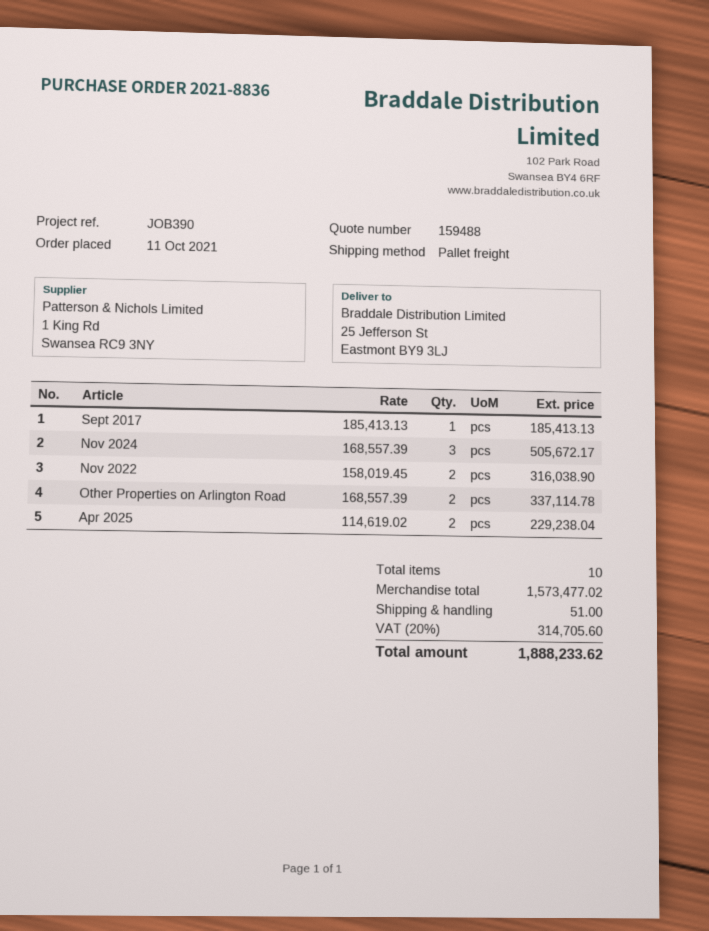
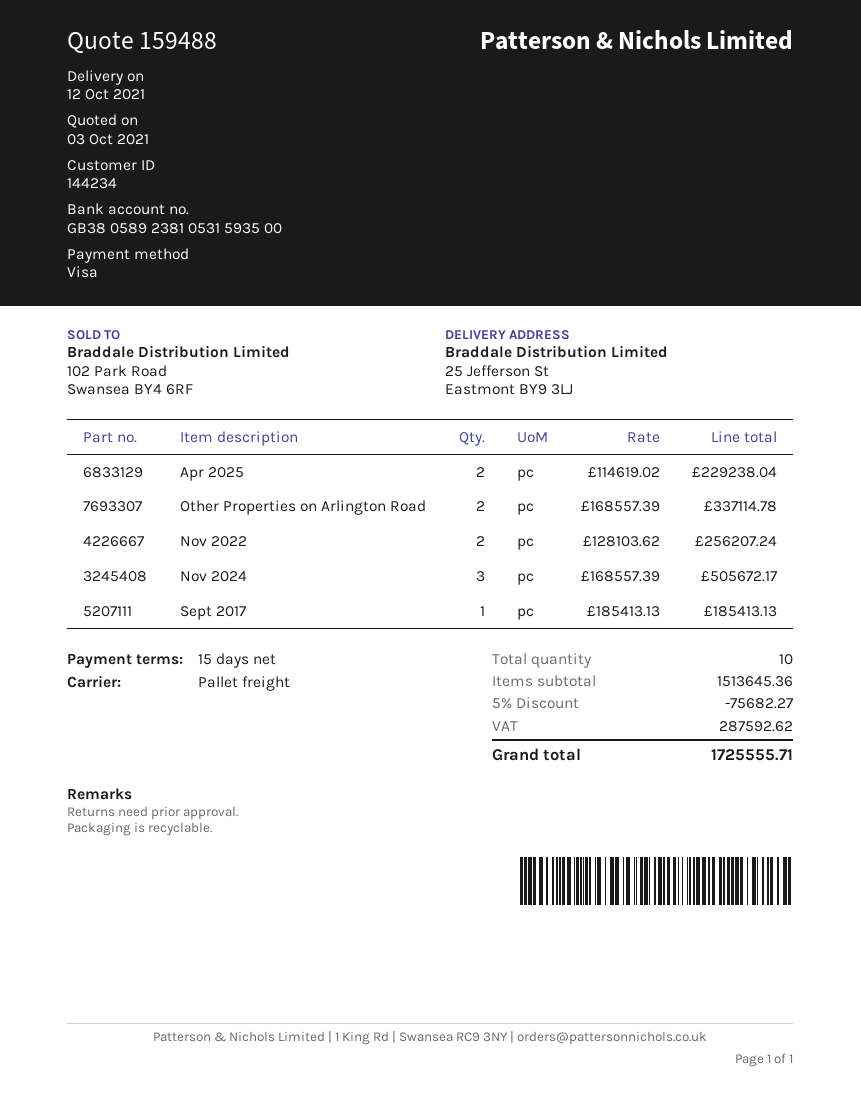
Nov 2022: 2 x 158019.45 = 316038.90 -> 2 x 128103.62 = 256207.24
subtotal: 1573477.02 -> 1513645.36
discount: none -> 5% = 75682.27
shipping: 51.00 -> none
tax: 314705.60 -> 287592.62
total: 1888233.62 -> 1725555.71

